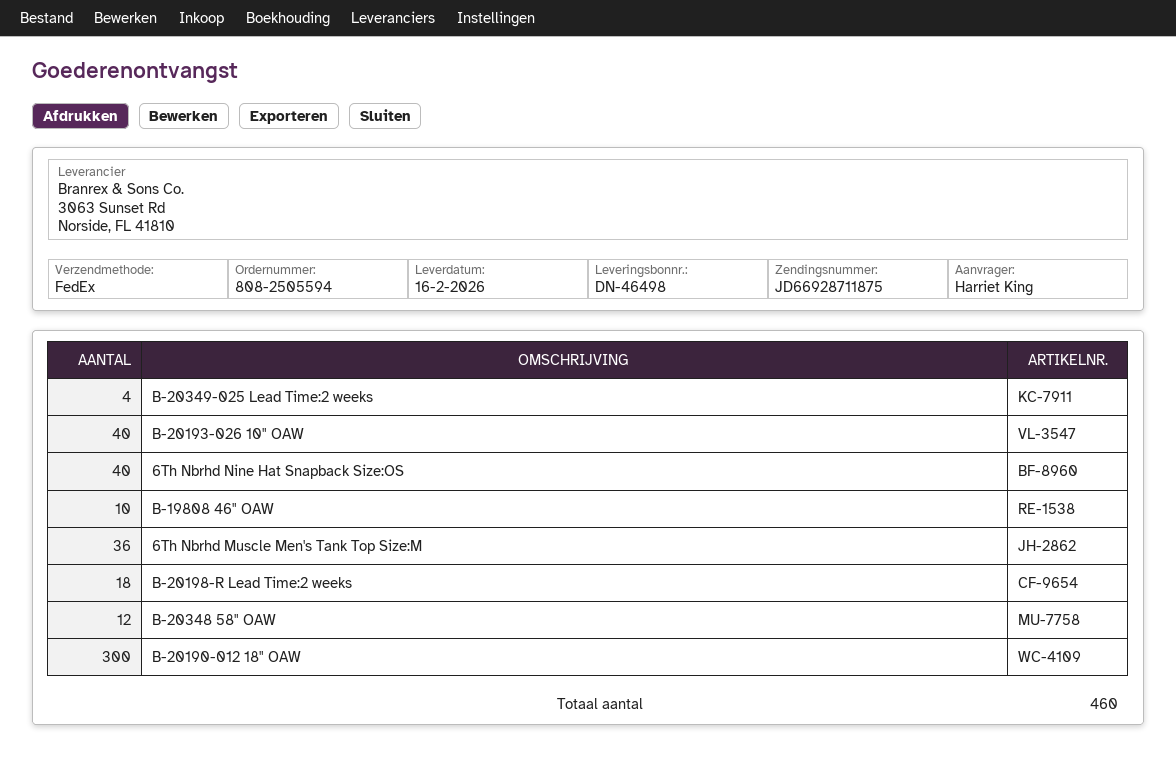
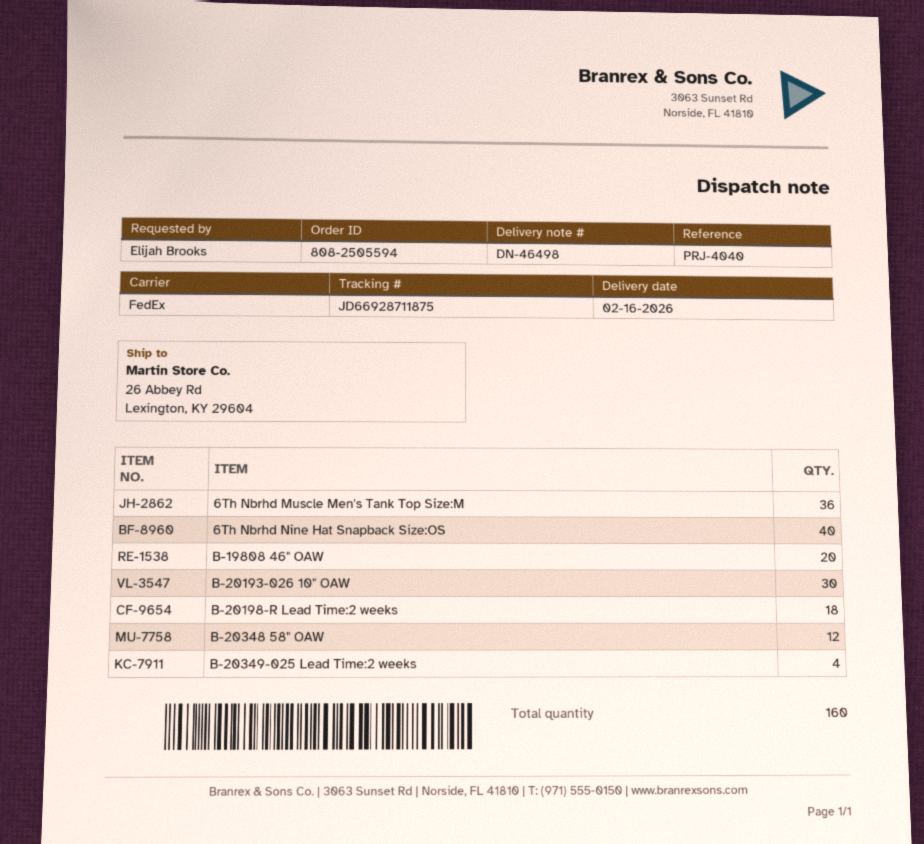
ordered by: Harriet King -> Elijah Brooks
B-20193-026 10" OAW: 40 -> 30
B-19808 46" OAW: 10 -> 20
B-20190-012 18" OAW: 300 -> none
total quantity: 460 -> 160

